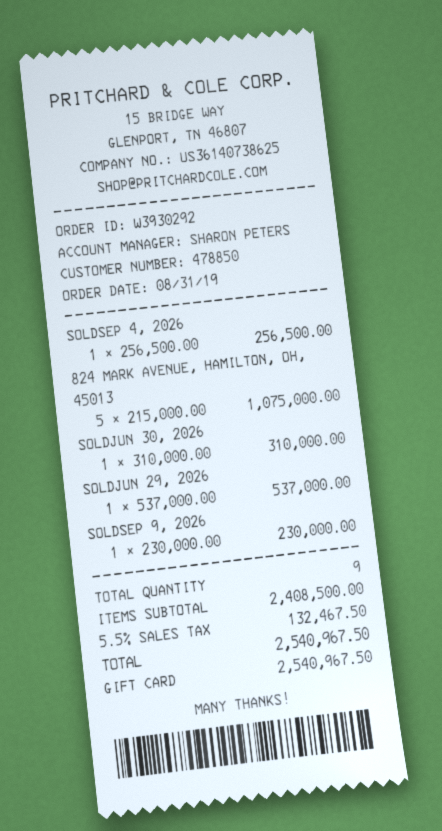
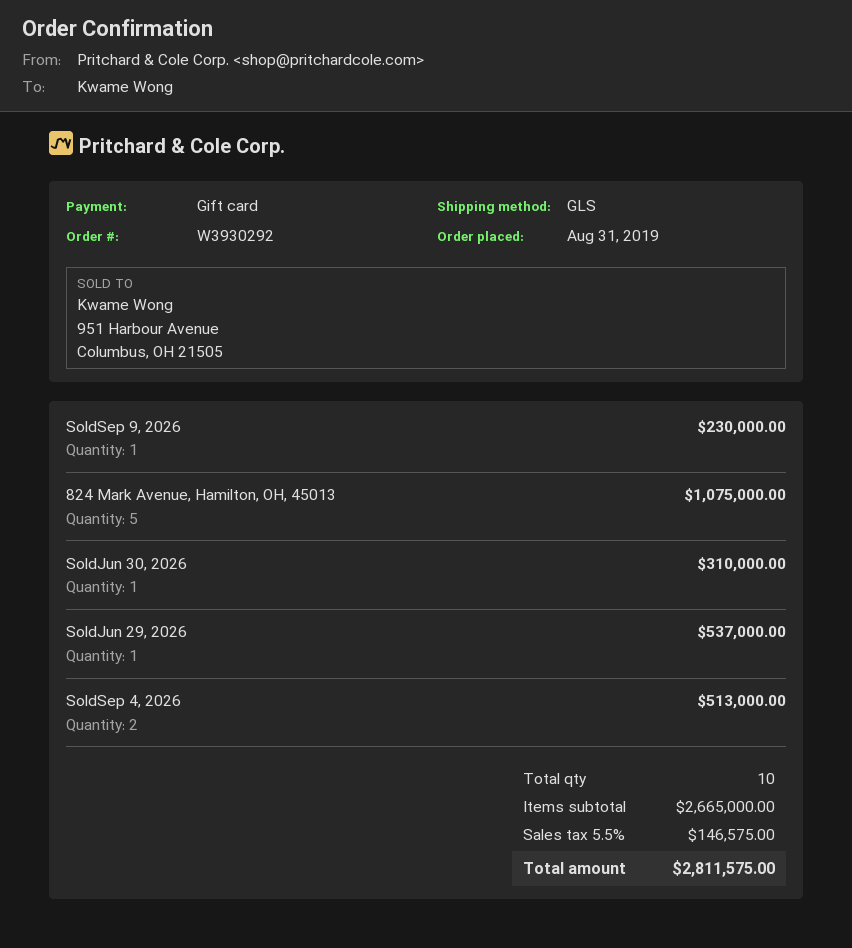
SOLDSEP 4, 2026: 1 for 256500.00 -> 2 for 513000.00
total quantity: 9 -> 10
subtotal: 2408500.00 -> 2665000.00
tax: 5.5% = 132467.50 -> 5.5% = 146575.00
total: 2540967.50 -> 2811575.00

